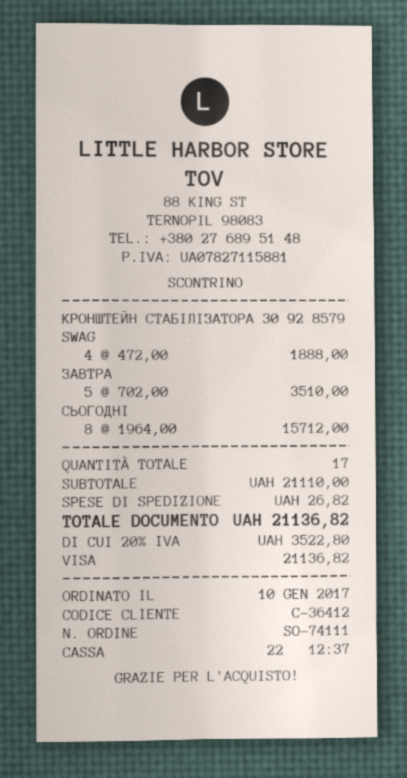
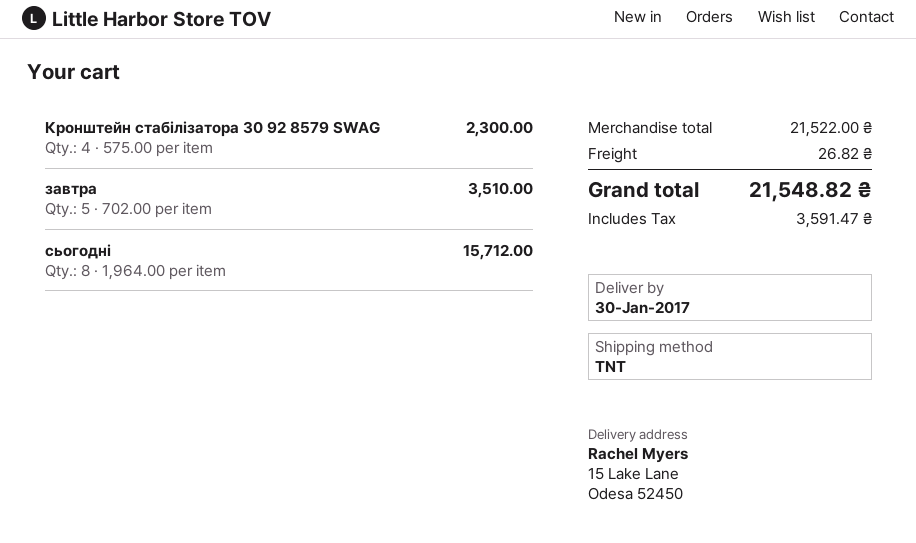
КРОНШТЕЙН СТАБІЛІЗАТОРА 30 92 8579 SWAG: 4 x 472.00 = 1888.00 -> 4 x 575.00 = 2300.00
subtotal: 21110.00 -> 21522.00
tax: 3522.80 -> 3591.47
total: 21136.82 -> 21548.82

